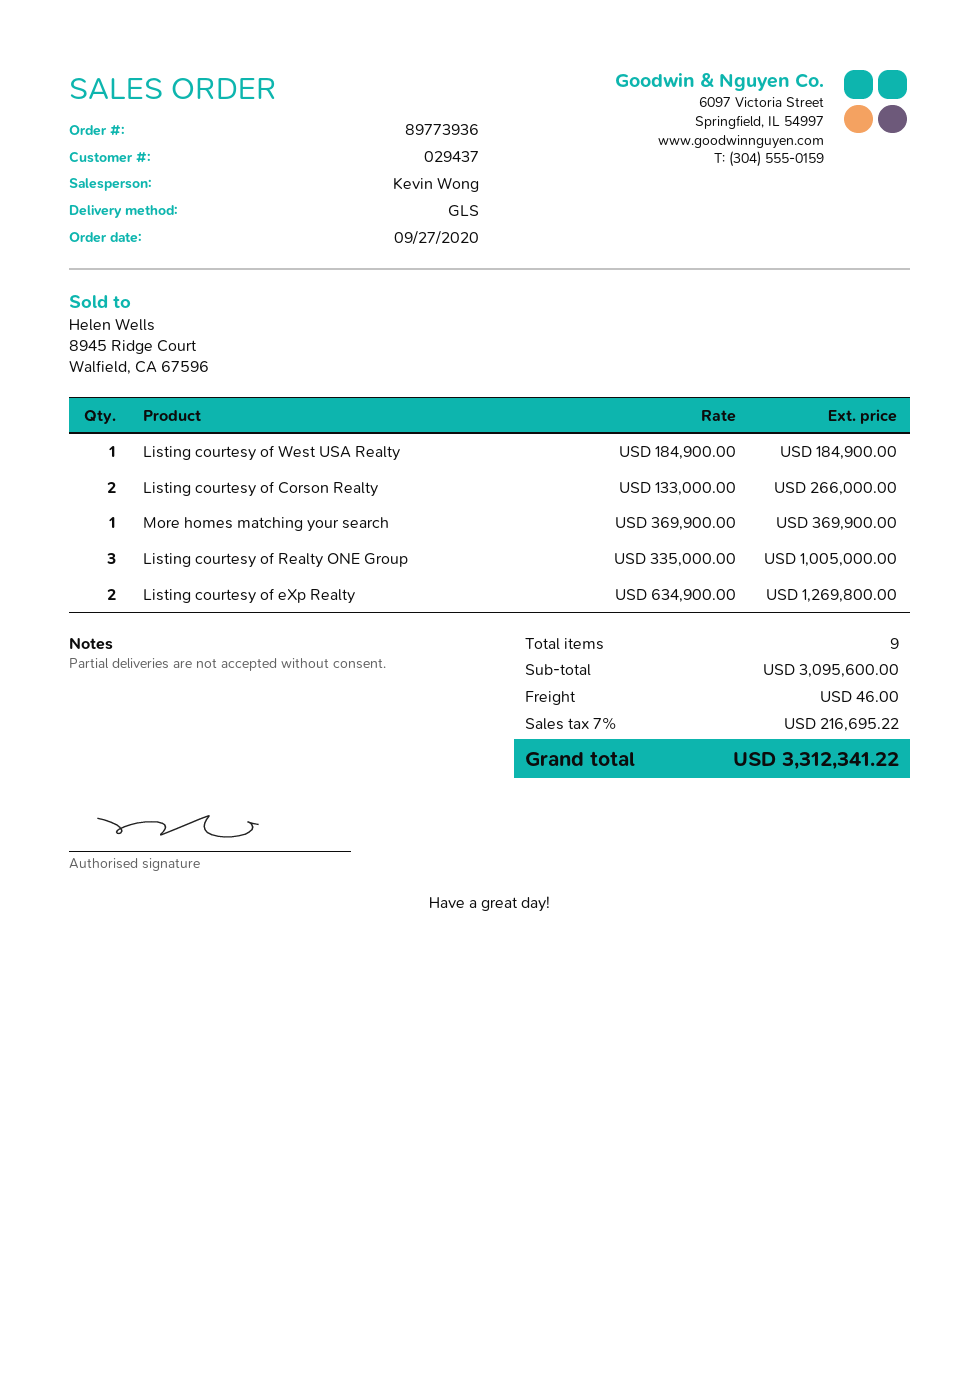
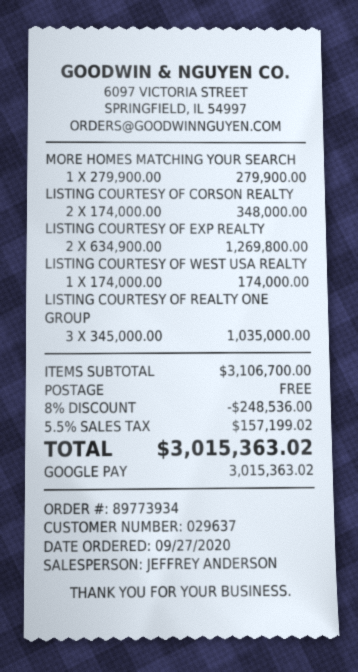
order number: 89773936 -> 89773934
customer number: 029437 -> 029637
sales rep: Kevin Wong -> JEFFREY ANDERSON
Listing courtesy of West USA Realty: 1 x 184900.00 = 184900.00 -> 1 x 174000.00 = 174000.00
Listing courtesy of Corson Realty: 2 x 133000.00 = 266000.00 -> 2 x 174000.00 = 348000.00
More homes matching your search: 1 x 369900.00 = 369900.00 -> 1 x 279900.00 = 279900.00
Listing courtesy of Realty ONE Group: 3 x 335000.00 = 1005000.00 -> 3 x 345000.00 = 1035000.00
subtotal: 3095600.00 -> 3106700.00
discount: none -> 8% = 248536.00
shipping: 46.00 -> 0.00
tax: 7% = 216695.22 -> 5.5% = 157199.02
total: 3312341.22 -> 3015363.02

